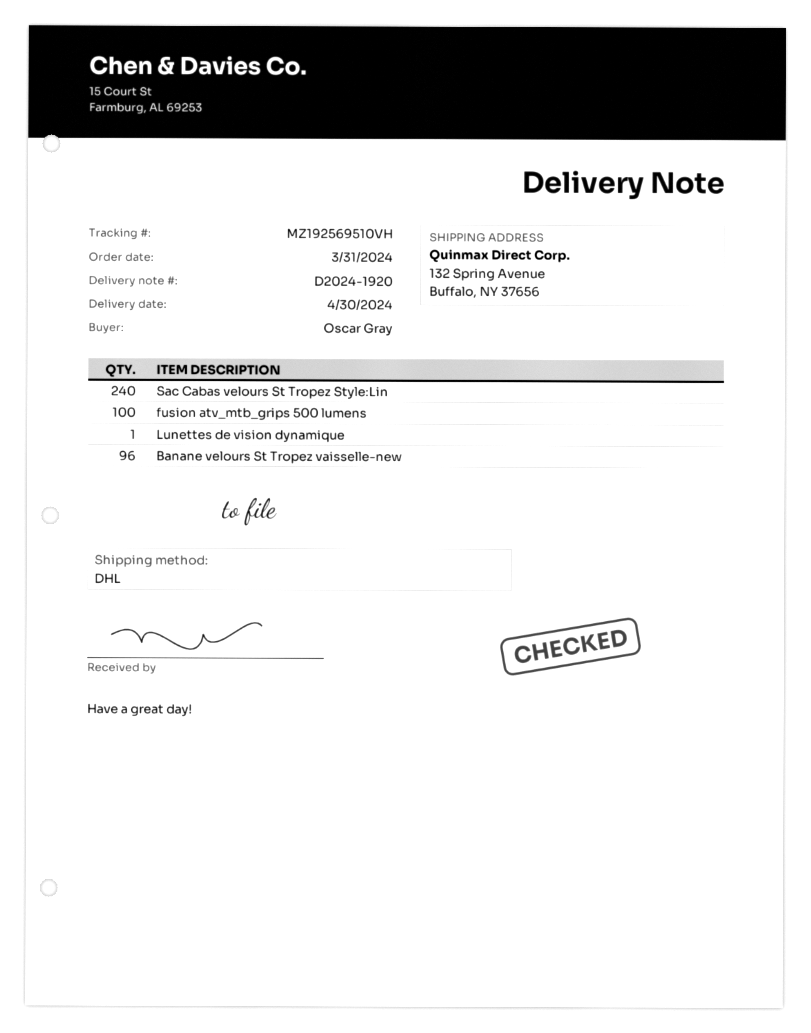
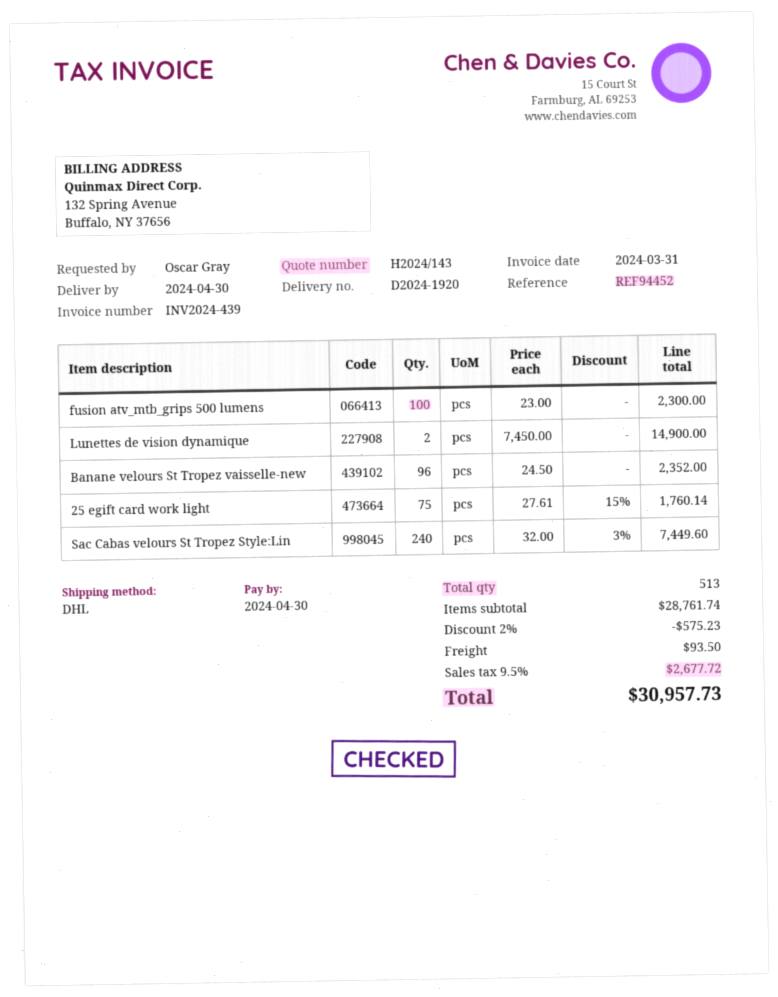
Lunettes de vision dynamique: 1 -> 2
25 egift card work light: none -> 75

